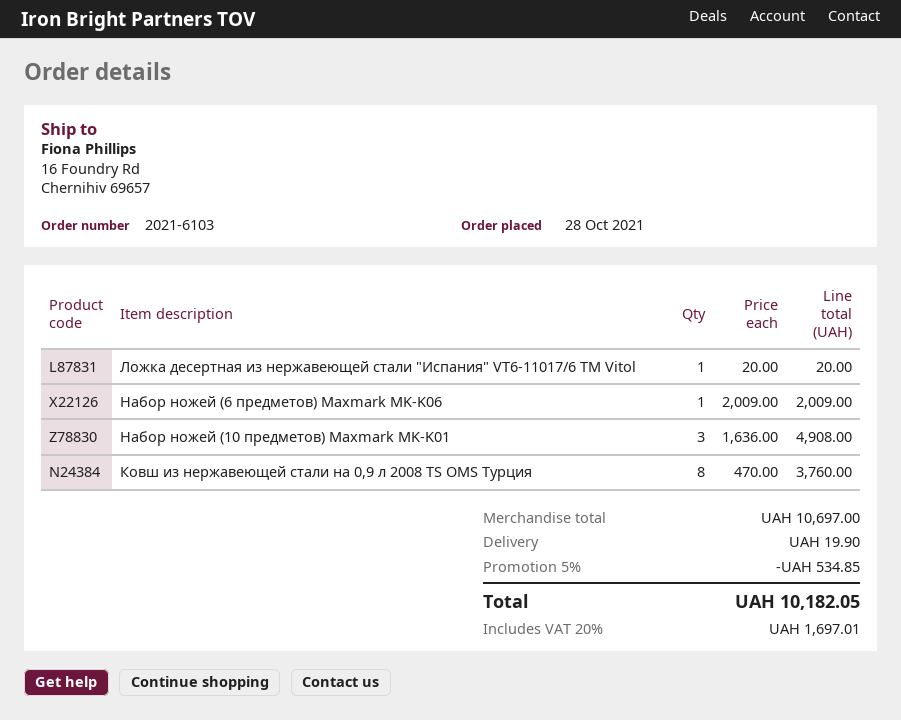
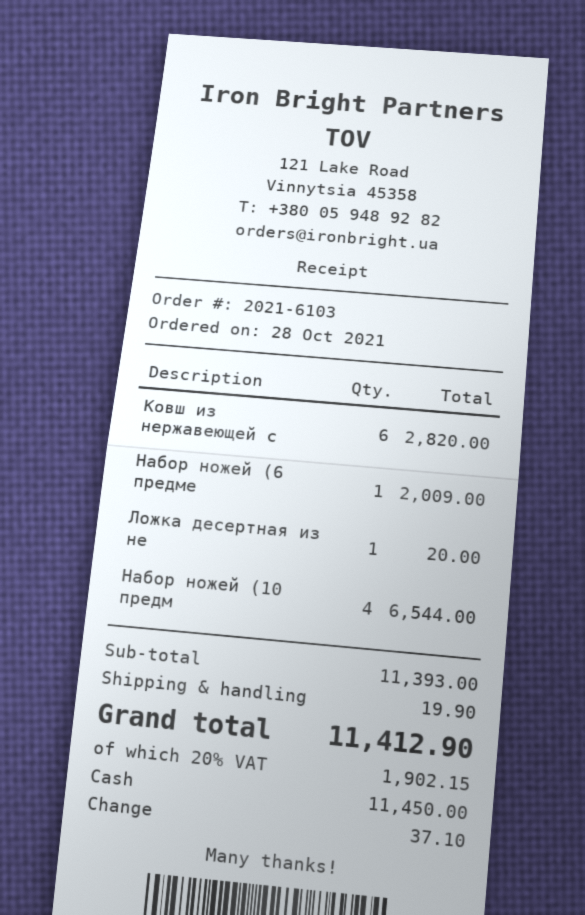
Набор ножей (10 предметов) Maxmark MK-K01: 3 for 4908.00 -> 4 for 6544.00
Ковш из нержавеющей стали на 0,9 л 2008 TS OMS Турция: 8 for 3760.00 -> 6 for 2820.00
subtotal: 10697.00 -> 11393.00
discount: 5% = 534.85 -> none
tax: 20% = 1697.01 -> 20% = 1902.15
total: 10182.05 -> 11412.90

